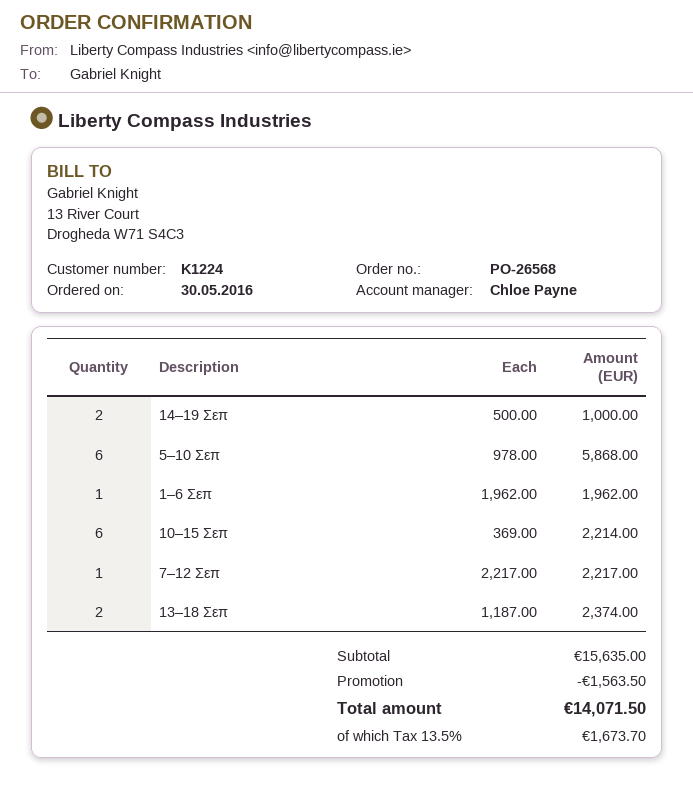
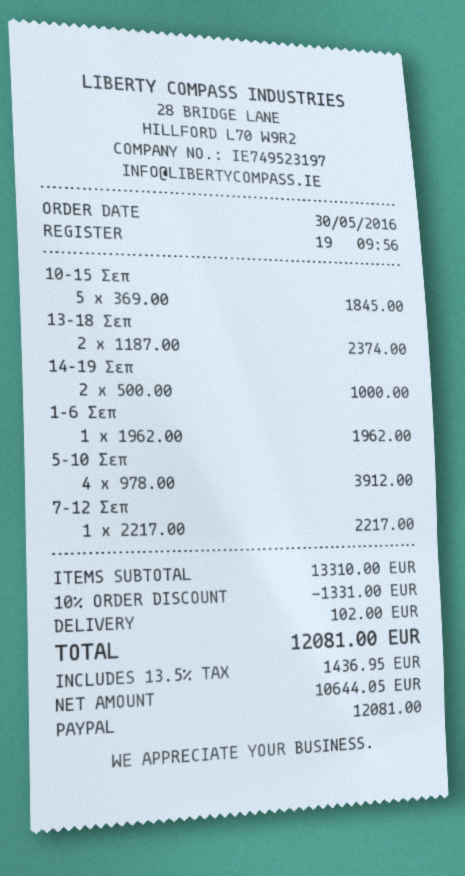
5–10 Σεπ: 6 x 978.00 = 5868.00 -> 4 x 978.00 = 3912.00
10–15 Σεπ: 6 x 369.00 = 2214.00 -> 5 x 369.00 = 1845.00
subtotal: 15635.00 -> 13310.00
discount: 1563.50 -> 1331.00
shipping: none -> 102.00
tax: 13.5% = 1673.70 -> 13.5% = 1436.95
total: 14071.50 -> 12081.00

